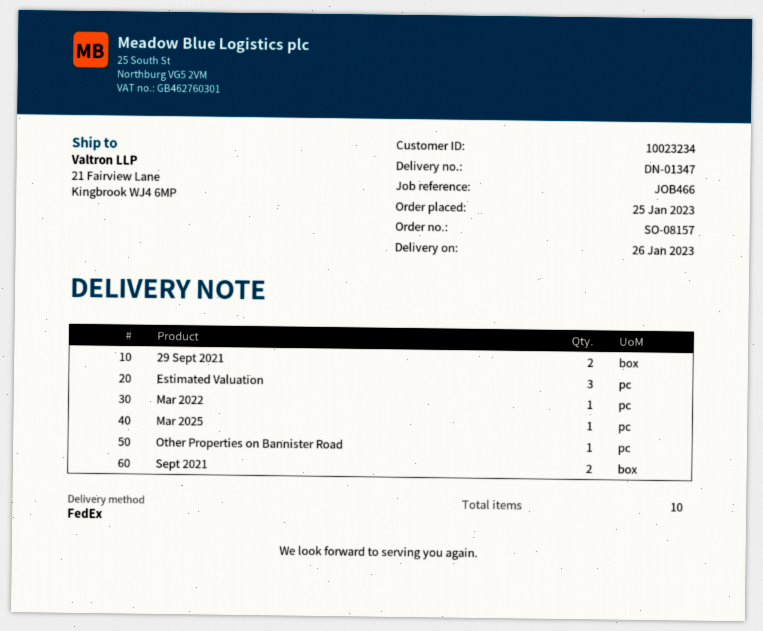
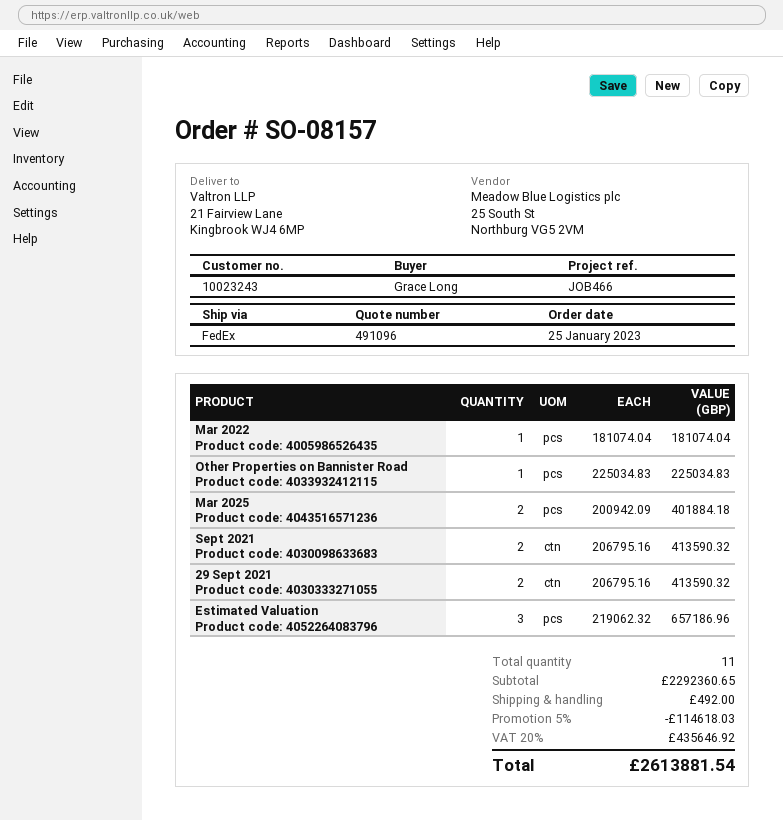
customer number: 10023234 -> 10023243
Mar 2025: 1 -> 2
total quantity: 10 -> 11

